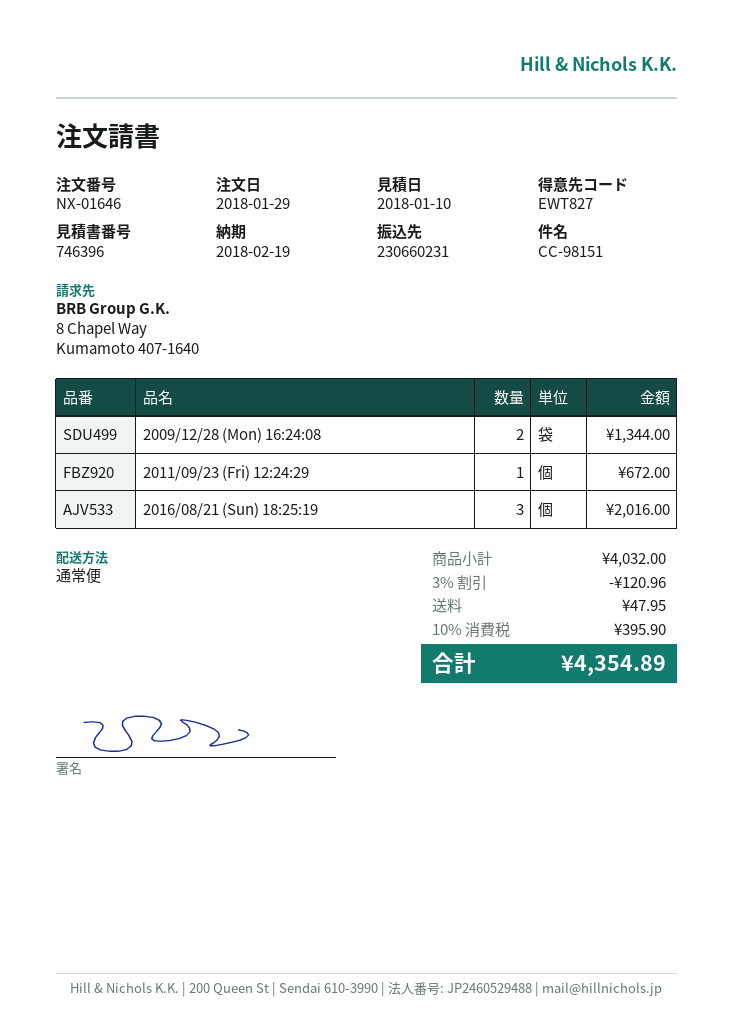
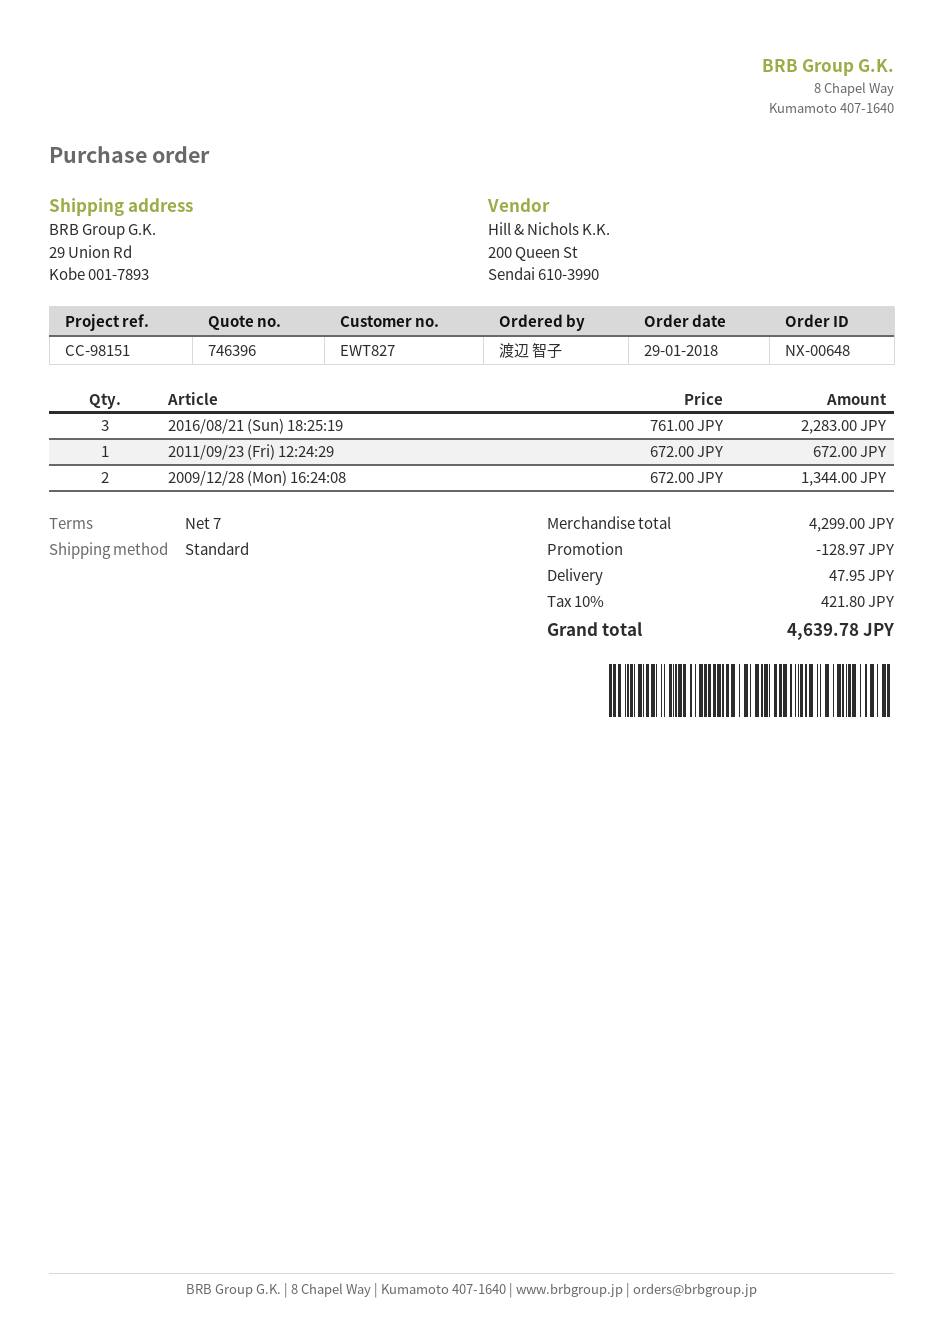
order number: NX-01646 -> NX-00648
2016/08/21 (Sun) 18:25:19: 3 for 2016.00 -> 3 for 2283.00
subtotal: 4032.00 -> 4299.00
discount: 120.96 -> 128.97
tax: 10% = 395.90 -> 10% = 421.80
total: 4354.89 -> 4639.78

